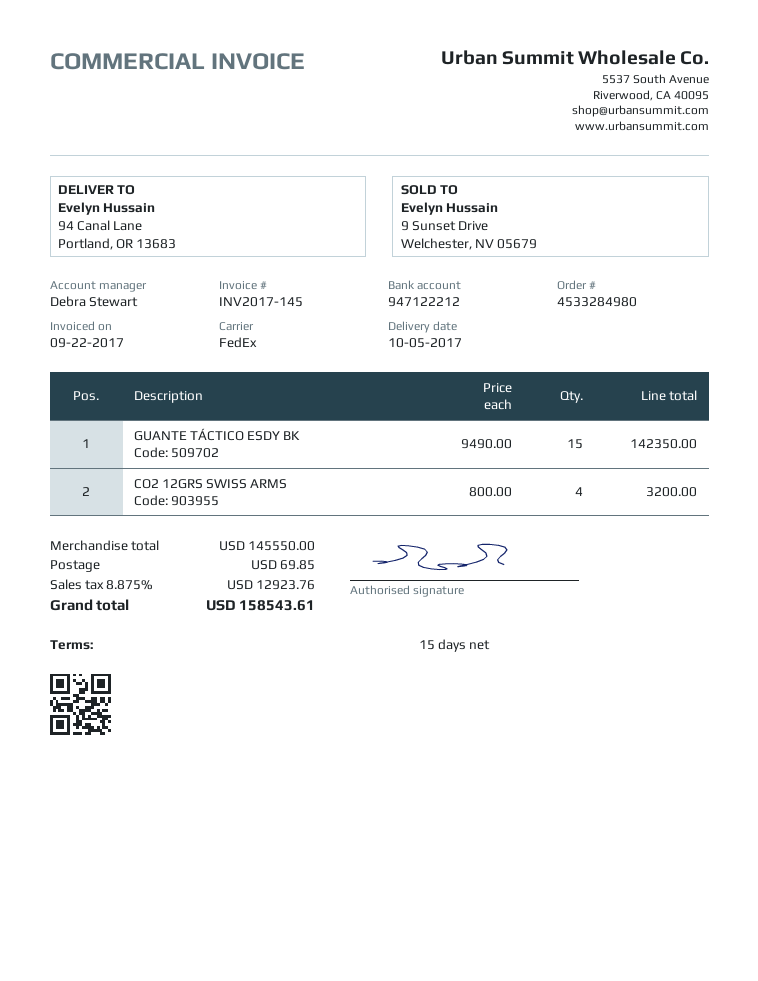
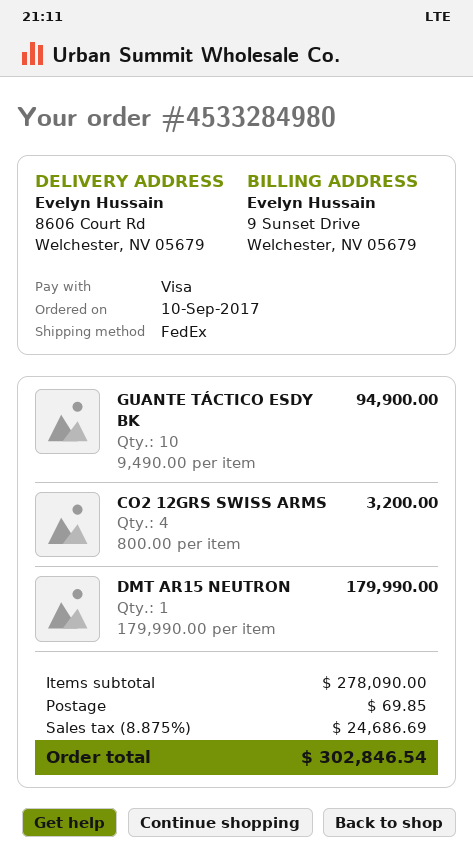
ship to: 94 Canal Lane, Portland, OR 13683 -> 8606 Court Rd, Welchester, NV 05679
GUANTE TÁCTICO ESDY BK: 15 x 9490.00 = 142350.00 -> 10 x 9490.00 = 94900.00
DMT AR15 NEUTRON: none -> 1 x 179990.00 = 179990.00
subtotal: 145550.00 -> 278090.00
tax: 8.875% = 12923.76 -> 8.875% = 24686.69
total: 158543.61 -> 302846.54

